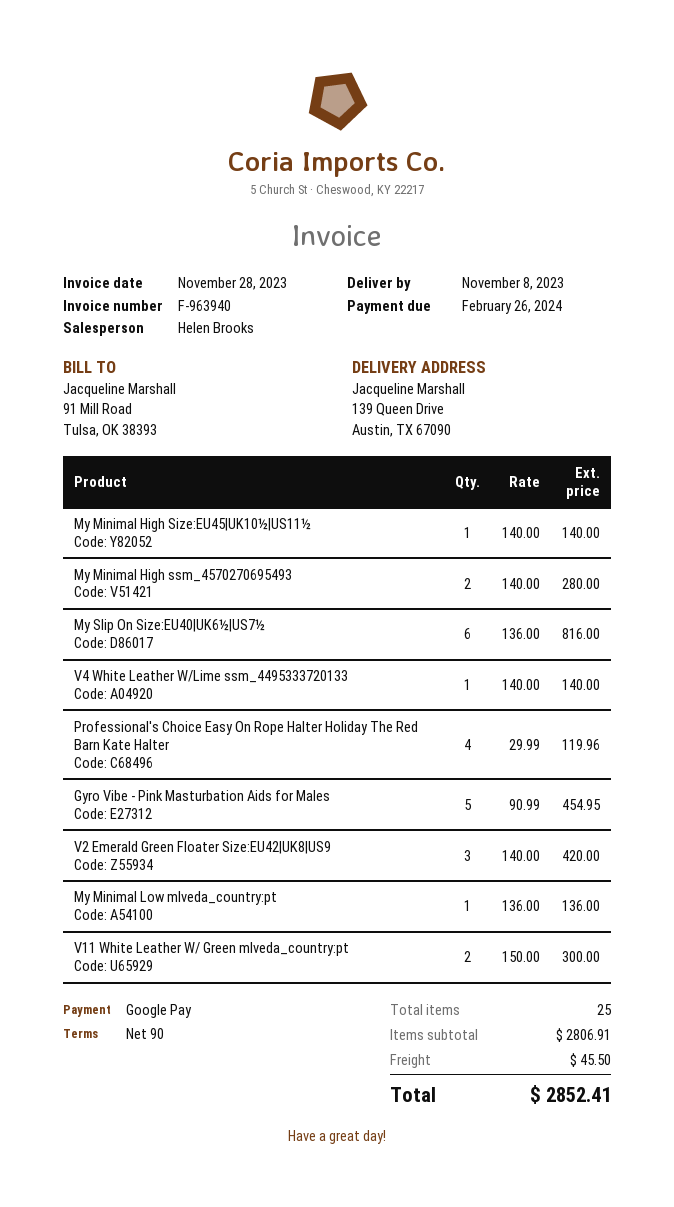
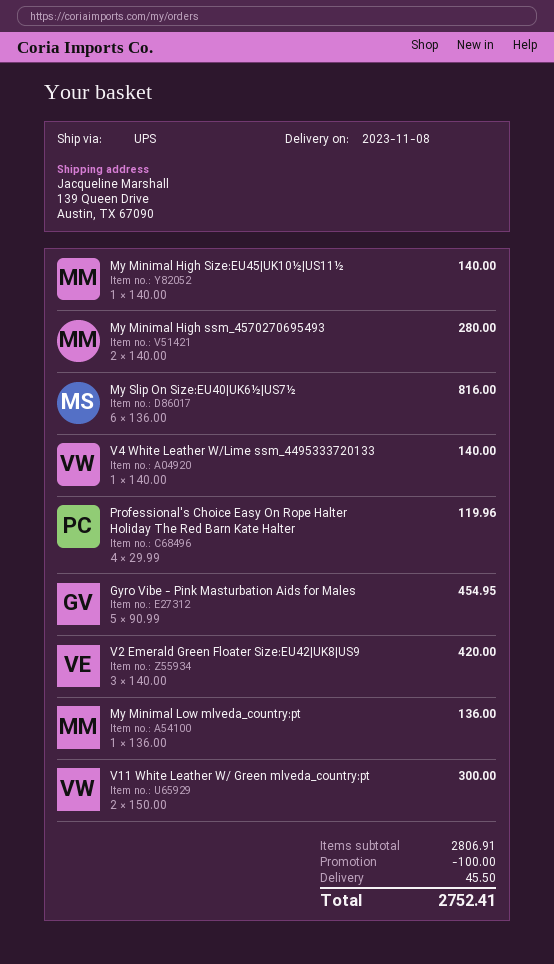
discount: none -> 100.00
total: 2852.41 -> 2752.41

